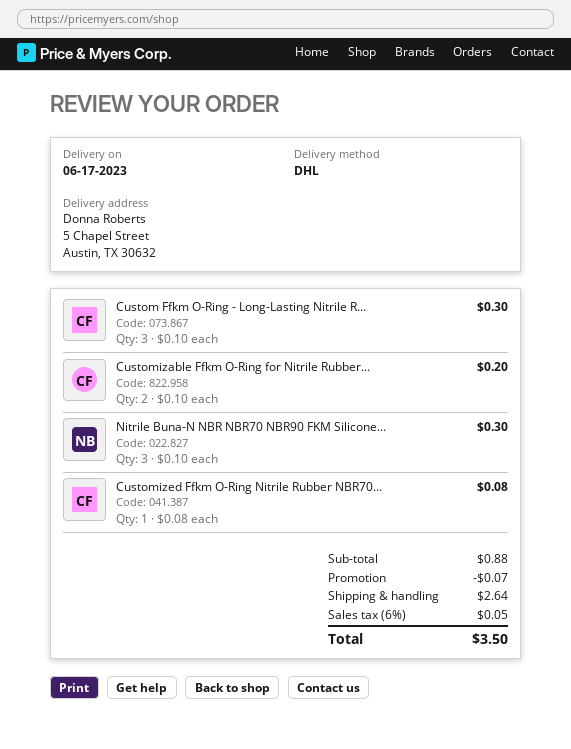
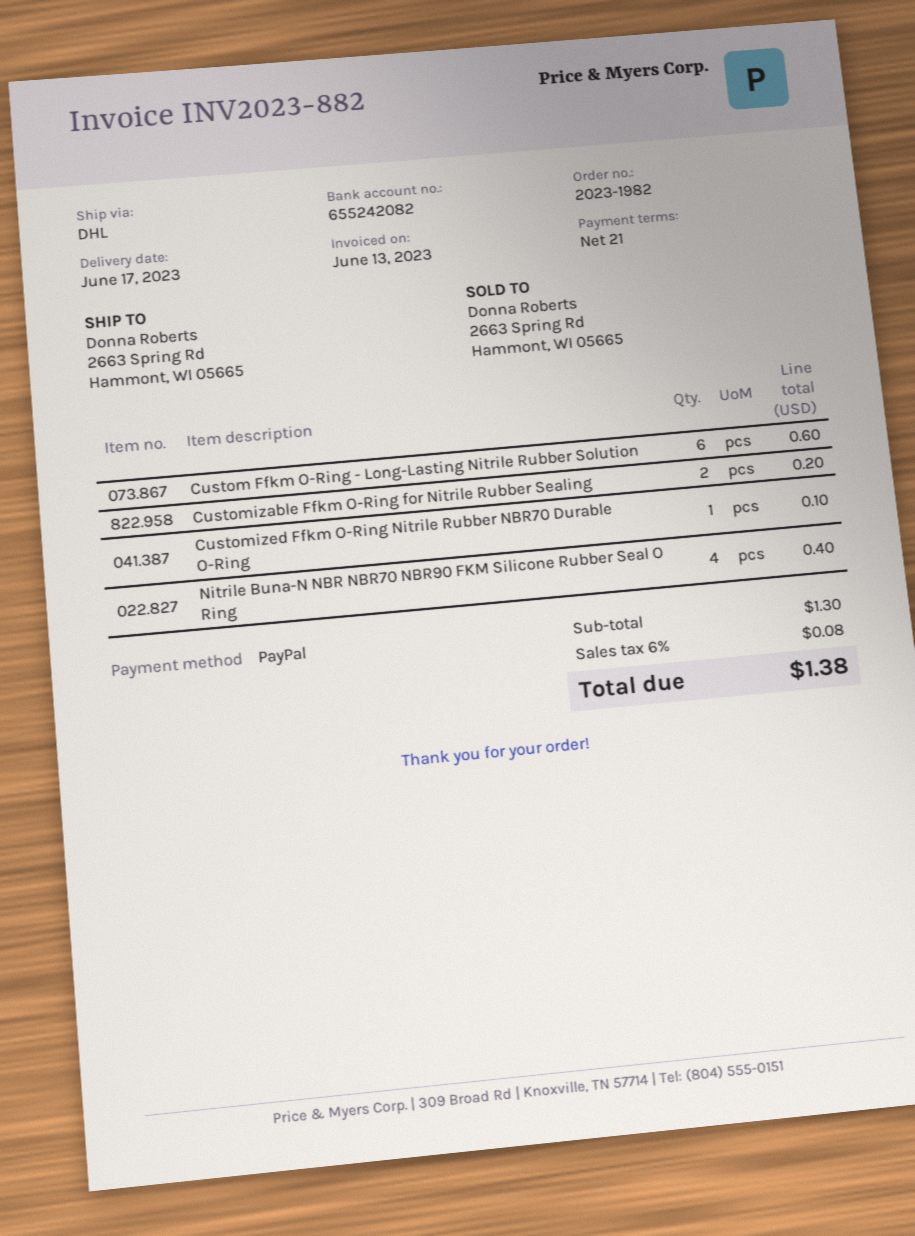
ship to: 5 Chapel Street, Austin, TX 30632 -> 2663 Spring Rd, Hammont, WI 05665
Custom Ffkm O-Ring - Long-Lasting Nitrile R...: 3 for 0.30 -> 6 for 0.60
Nitrile Buna-N NBR NBR70 NBR90 FKM Silicone...: 3 for 0.30 -> 4 for 0.40
Customized Ffkm O-Ring Nitrile Rubber NBR70...: 1 for 0.08 -> 1 for 0.10
subtotal: 0.88 -> 1.30
discount: 0.07 -> none
shipping: 2.64 -> none
tax: 6% = 0.05 -> 6% = 0.08
total: 3.50 -> 1.38

